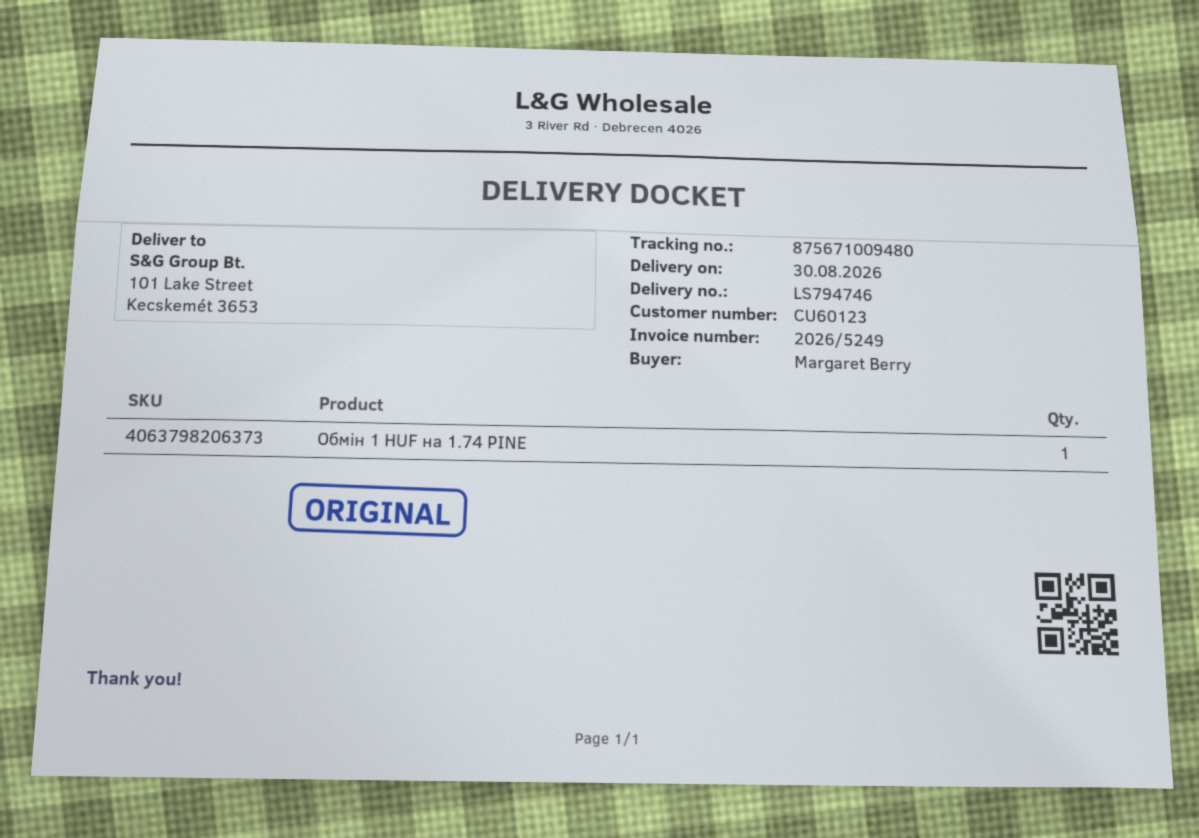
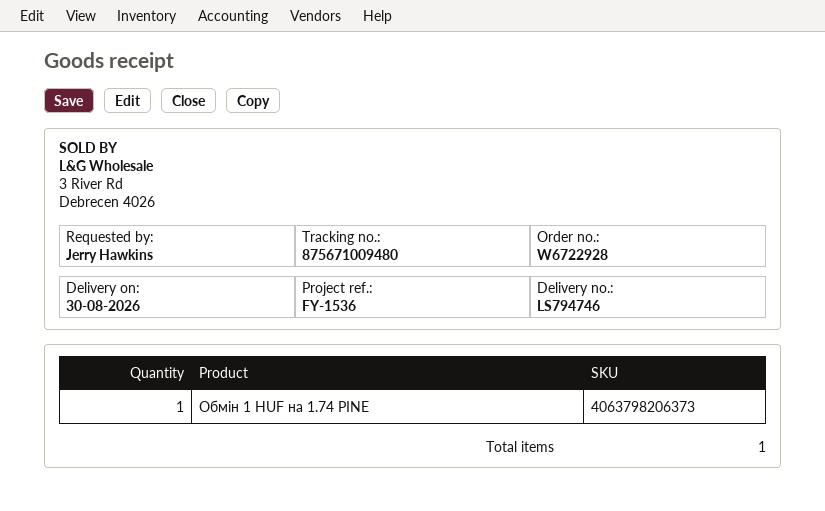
ordered by: Margaret Berry -> Jerry Hawkins

